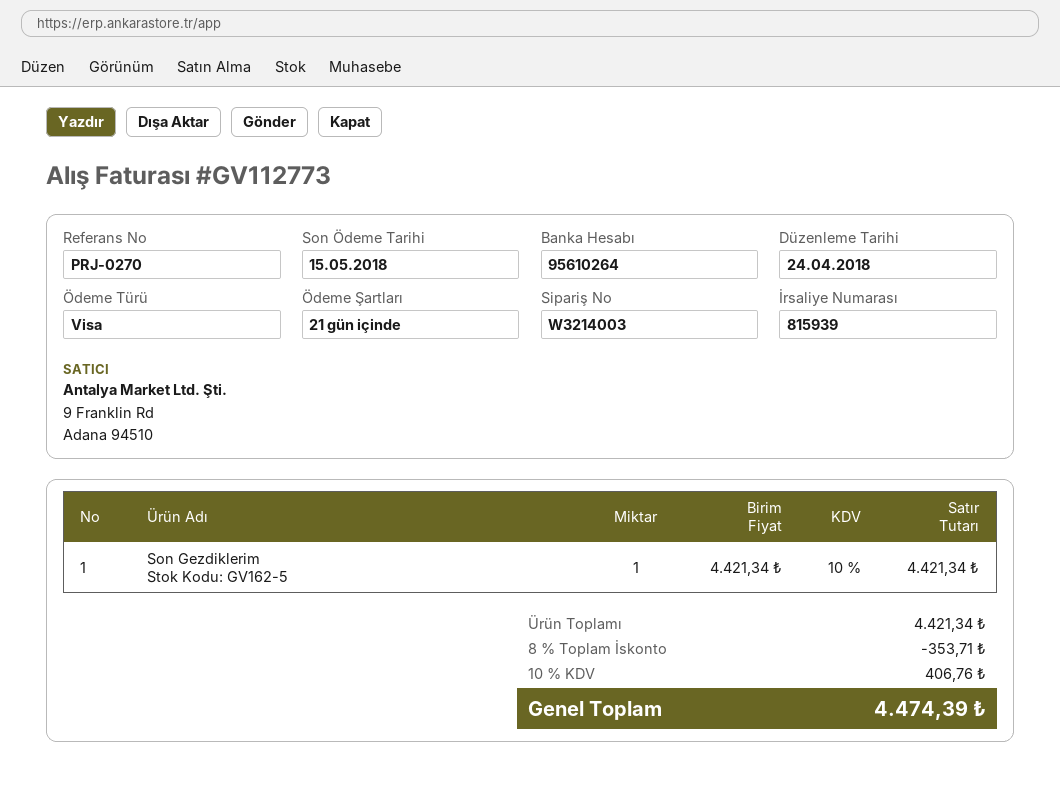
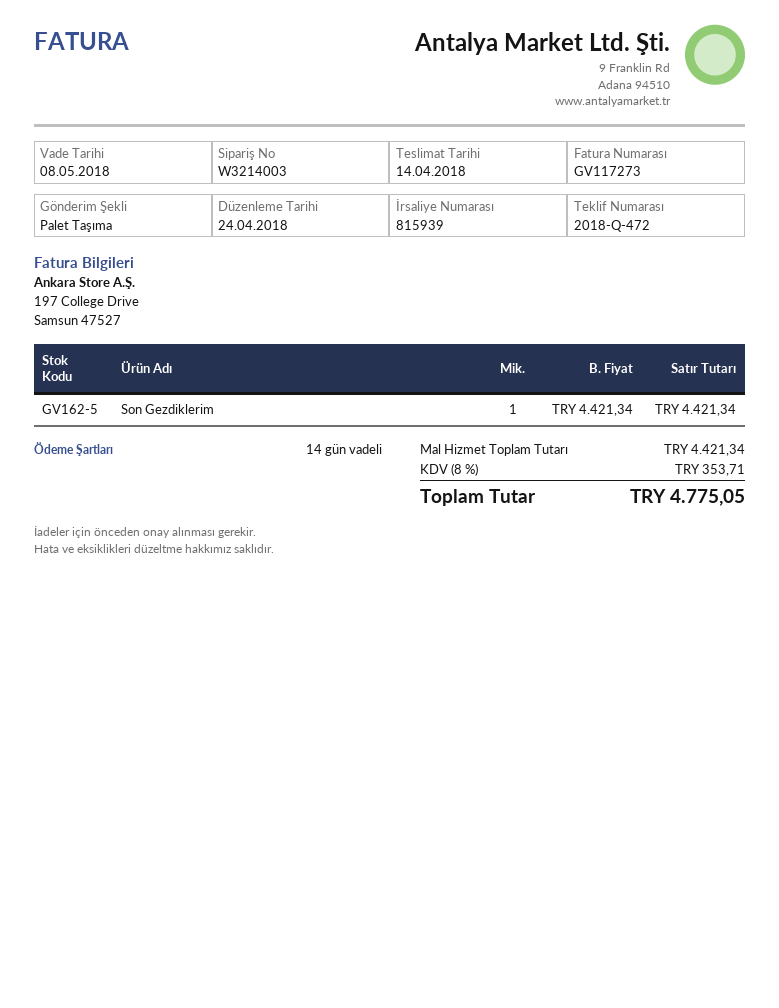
invoice number: GV112773 -> GV117273
payment terms: 21 days -> 14 days
due date: 2018-05-15 -> 2018-05-08
discount: 8% = 353.71 -> none
tax: 10% = 406.76 -> 8% = 353.71
total: 4474.39 -> 4775.05

